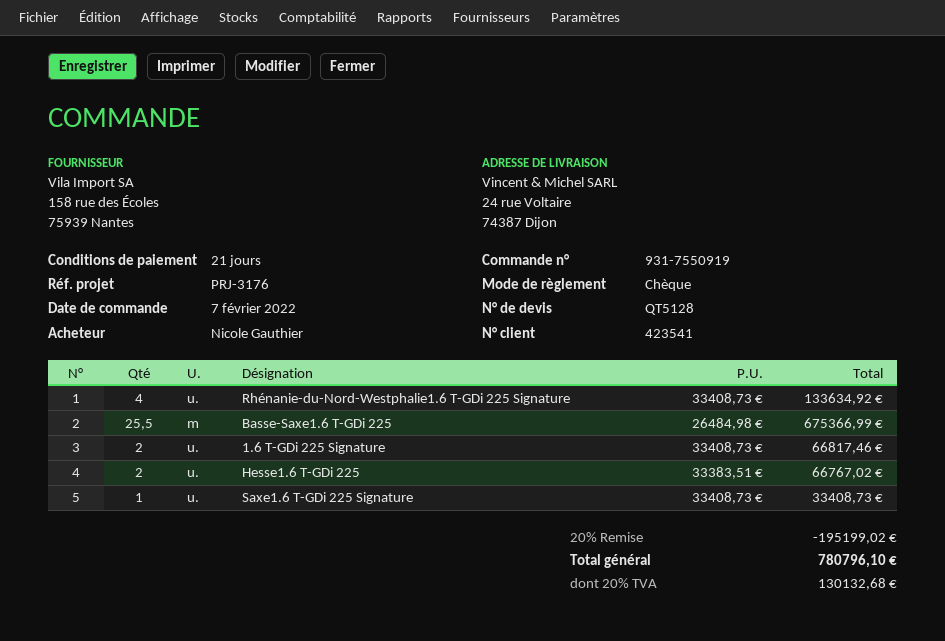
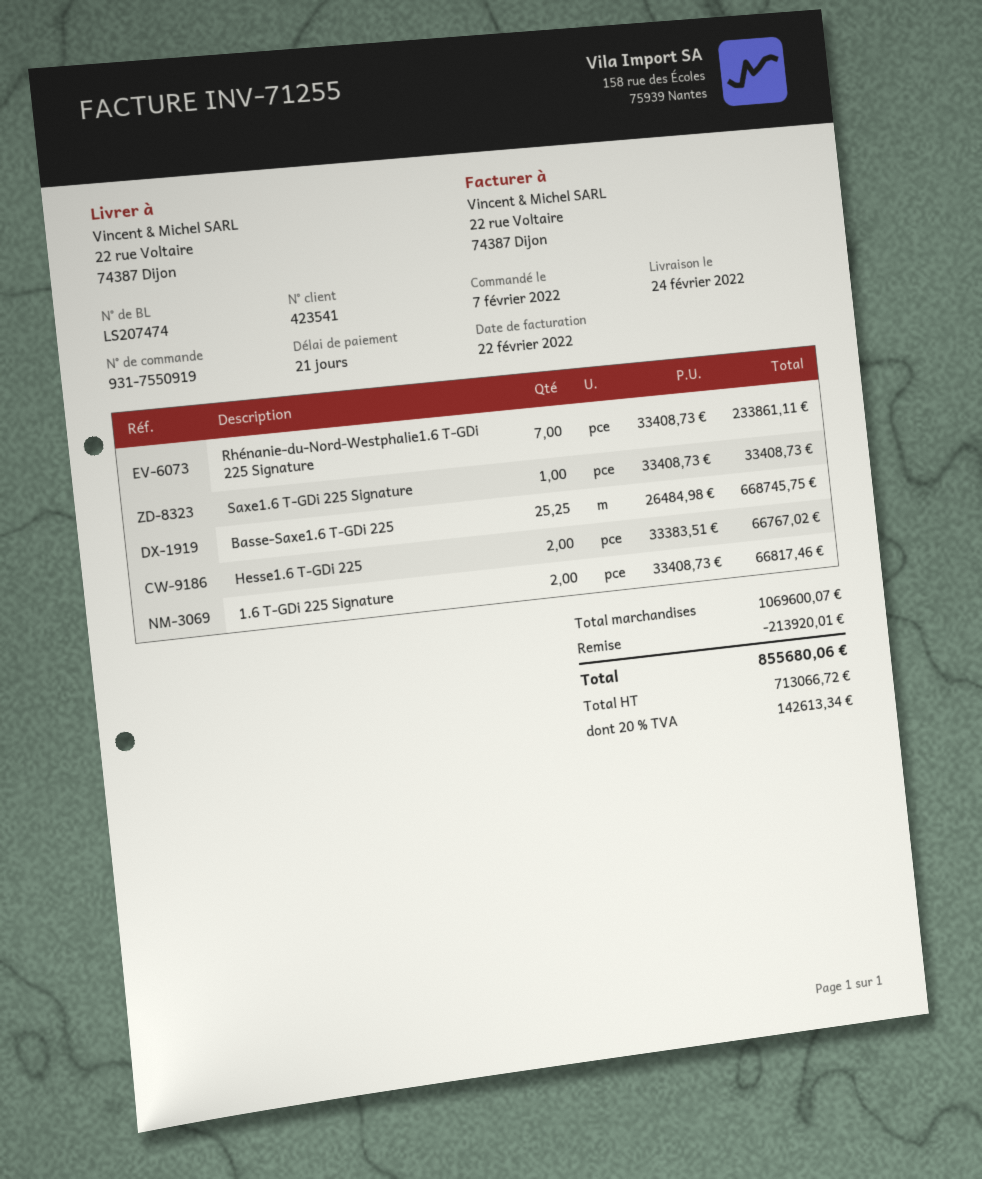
ship to: 24 rue Voltaire, 74387 Dijon -> 22 rue Voltaire, 74387 Dijon
Rhénanie-du-Nord-Westphalie1.6 T-GDi 225 Signature: 4 x 33408.73 = 133634.92 -> 7 x 33408.73 = 233861.11
Basse-Saxe1.6 T-GDi 225: 25.5 x 26484.98 = 675366.99 -> 25.25 x 26484.98 = 668745.75
discount: 195199.02 -> 213920.01
tax: 20% = 130132.68 -> 20% = 142613.34
total: 780796.10 -> 855680.06

